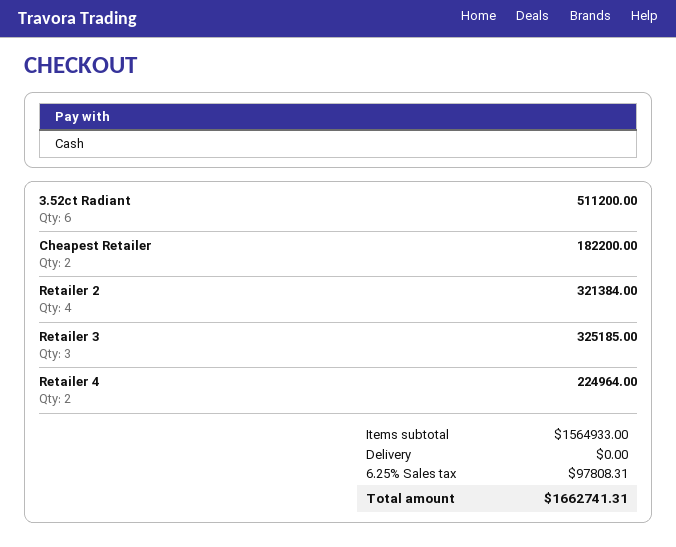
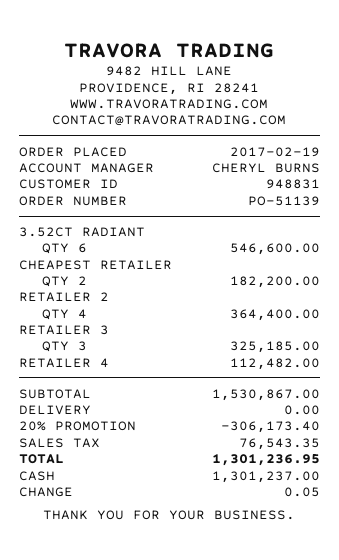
3.52ct Radiant: 6 for 511200.00 -> 6 for 546600.00
Retailer 2: 4 for 321384.00 -> 4 for 364400.00
Retailer 4: 2 for 224964.00 -> 1 for 112482.00
subtotal: 1564933.00 -> 1530867.00
discount: none -> 20% = 306173.40
tax: 97808.31 -> 76543.35
total: 1662741.31 -> 1301236.95

